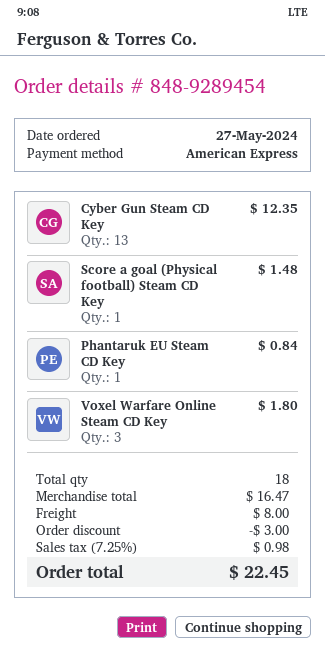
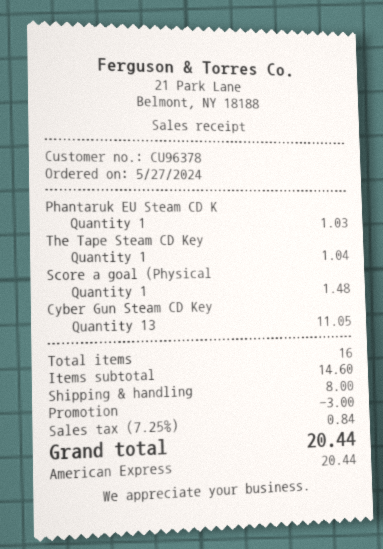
Cyber Gun Steam CD Key: 13 for 12.35 -> 13 for 11.05
Phantaruk EU Steam CD Key: 1 for 0.84 -> 1 for 1.03
Voxel Warfare Online Steam CD Key: 3 for 1.80 -> none
The Tape Steam CD Key: none -> 1 for 1.04
total quantity: 18 -> 16
subtotal: 16.47 -> 14.60
tax: 7.25% = 0.98 -> 7.25% = 0.84
total: 22.45 -> 20.44

